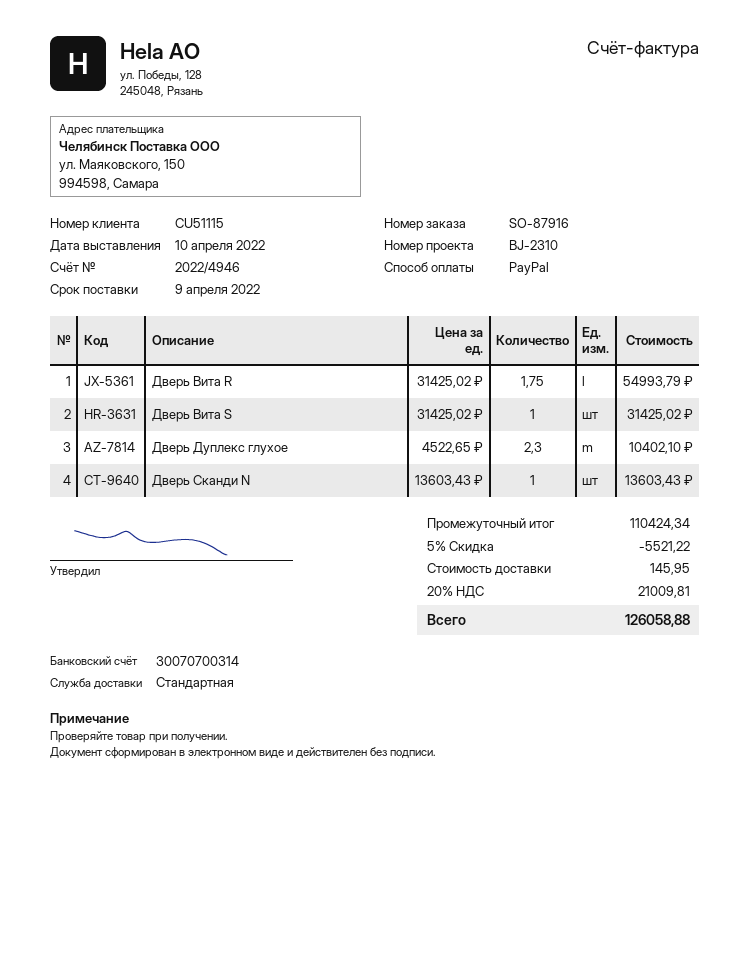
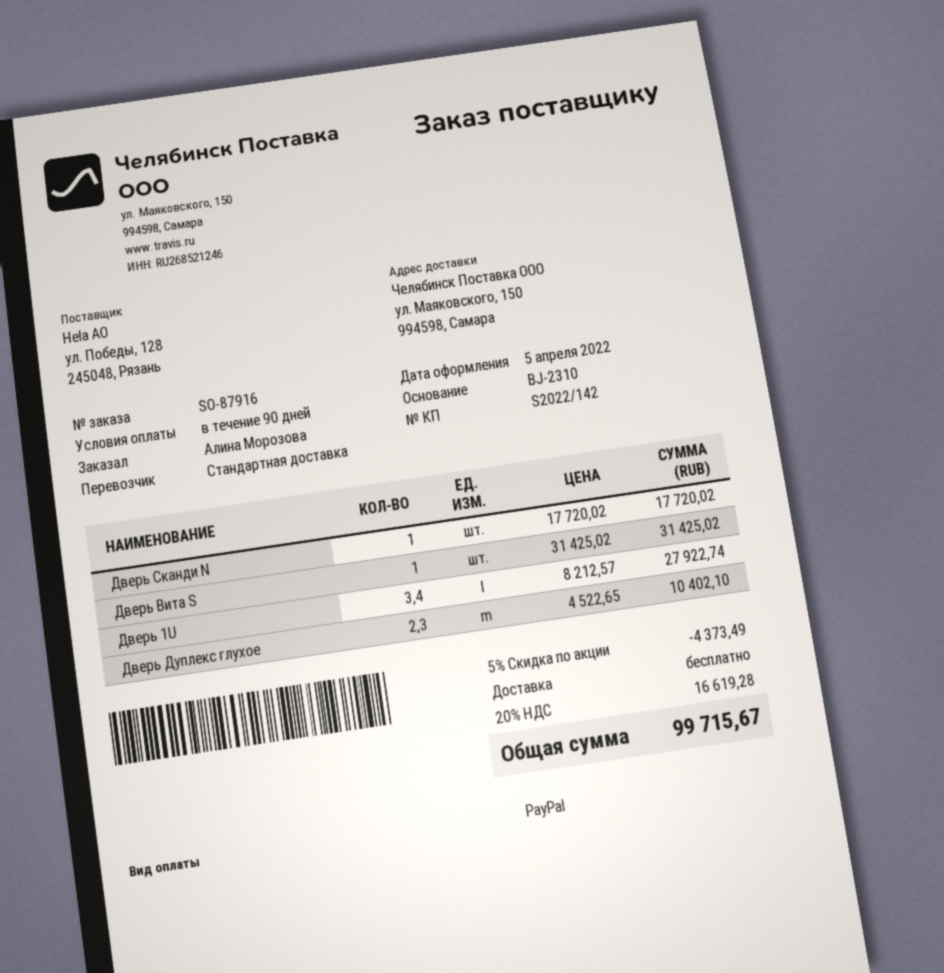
Дверь Вита R: 1.75 x 31425.02 = 54993.79 -> none
Дверь Сканди N: 1 x 13603.43 = 13603.43 -> 1 x 17720.02 = 17720.02
Дверь 1U: none -> 3.4 x 8212.57 = 27922.74
discount: 5% = 5521.22 -> 5% = 4373.49
shipping: 145.95 -> 0.00
tax: 20% = 21009.81 -> 20% = 16619.28
total: 126058.88 -> 99715.67

